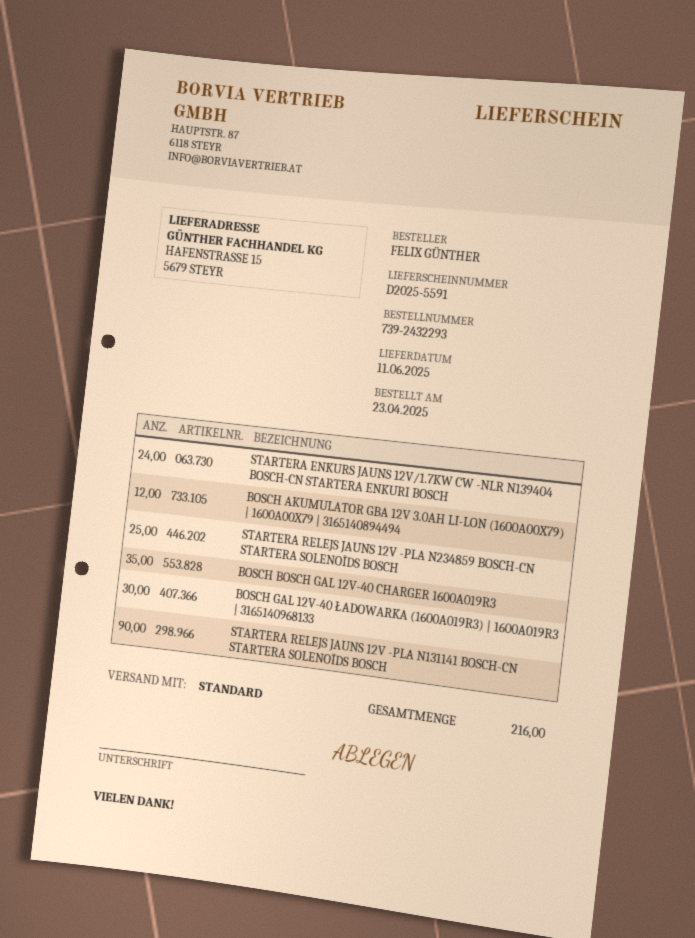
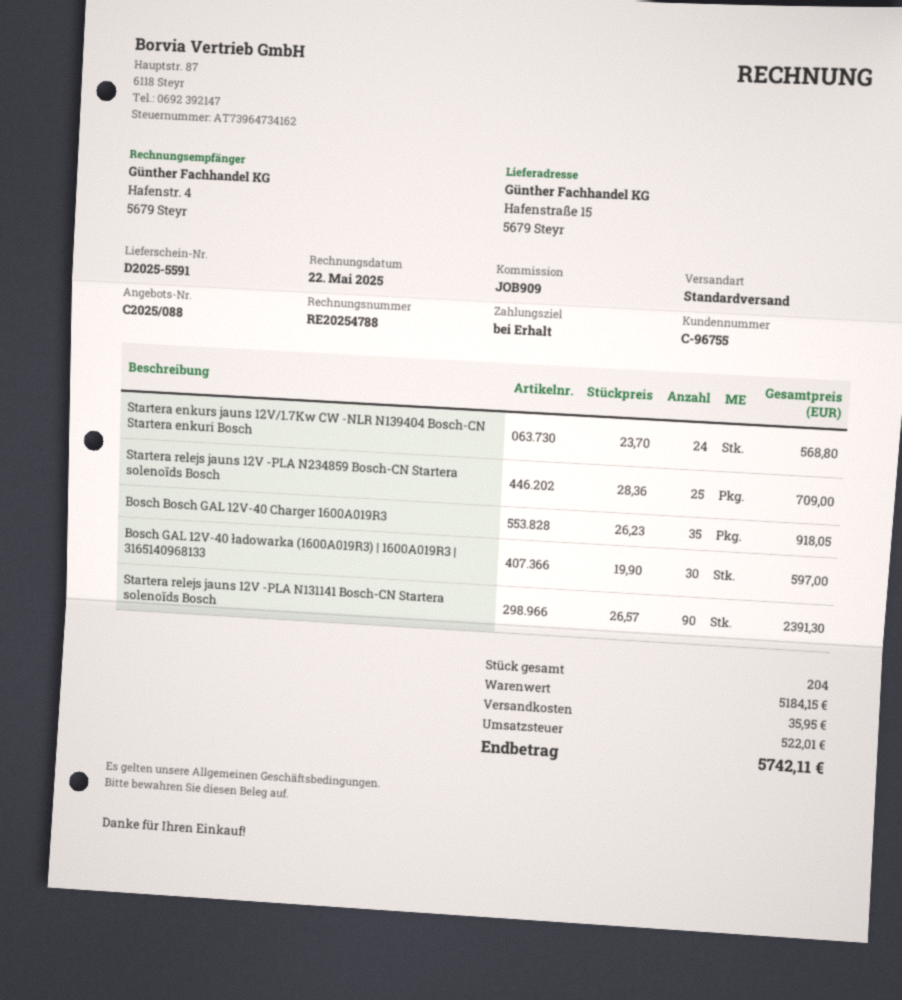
BOSCH AKUMULATOR GBA 12V 3.0AH LI-LON (1600A00X79) | 1600A00X79 | 3165140894494: 12 -> none
total quantity: 216 -> 204

